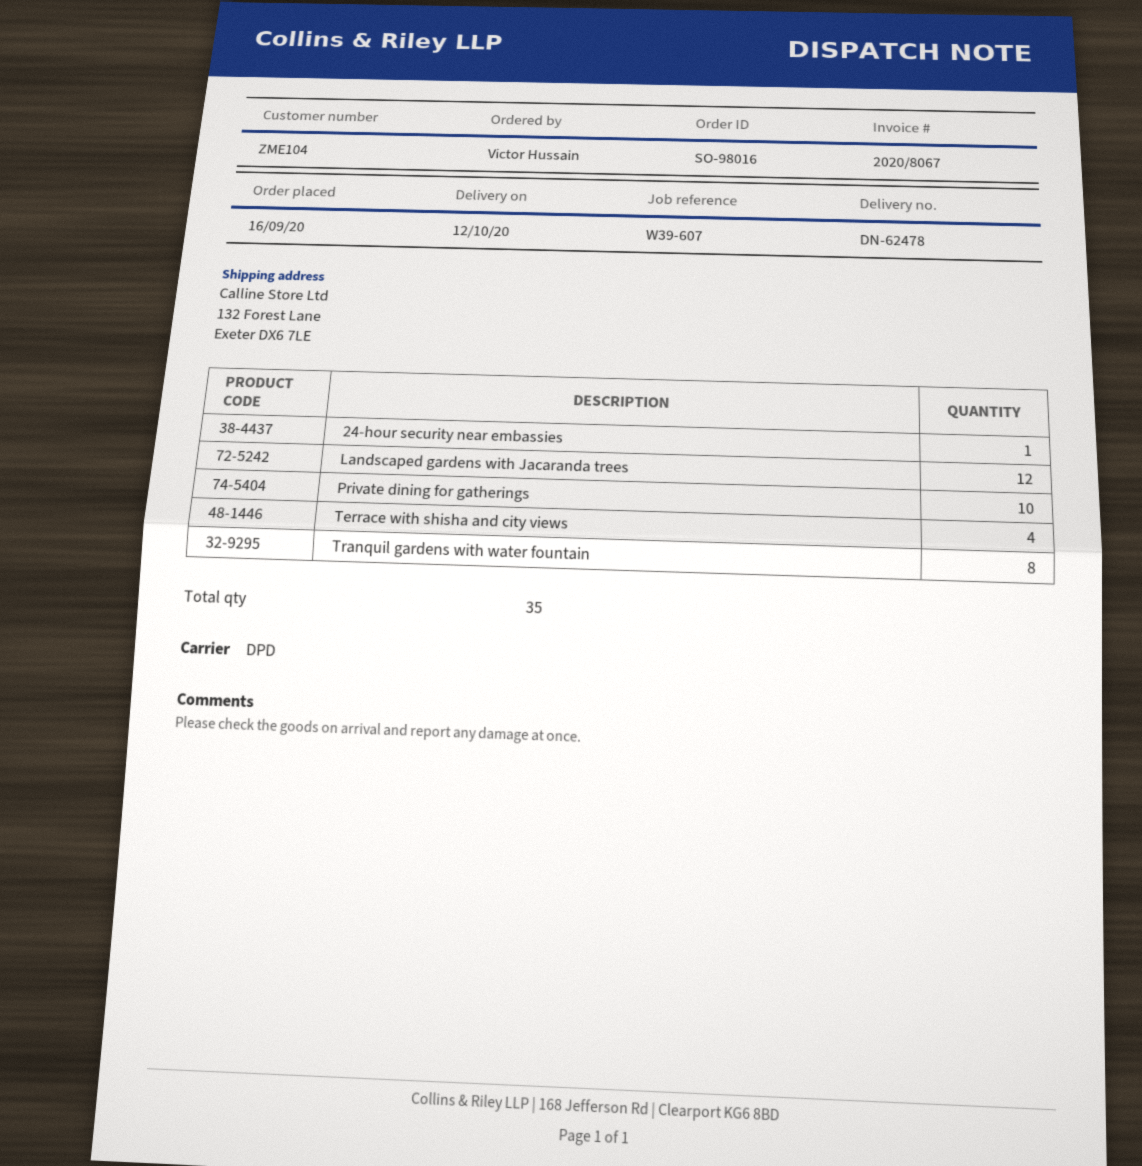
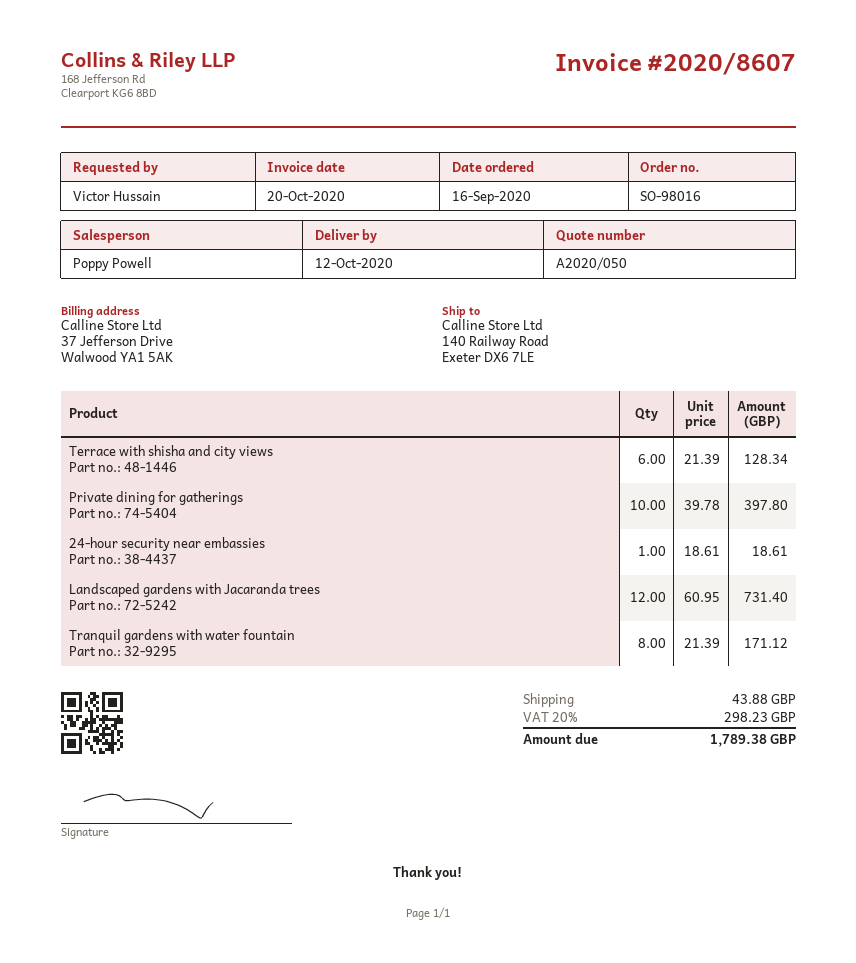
invoice number: 2020/8067 -> 2020/8607
ship to: 132 Forest Lane, Exeter DX6 7LE -> 140 Railway Road, Exeter DX6 7LE
Terrace with shisha and city views: 4 -> 6

